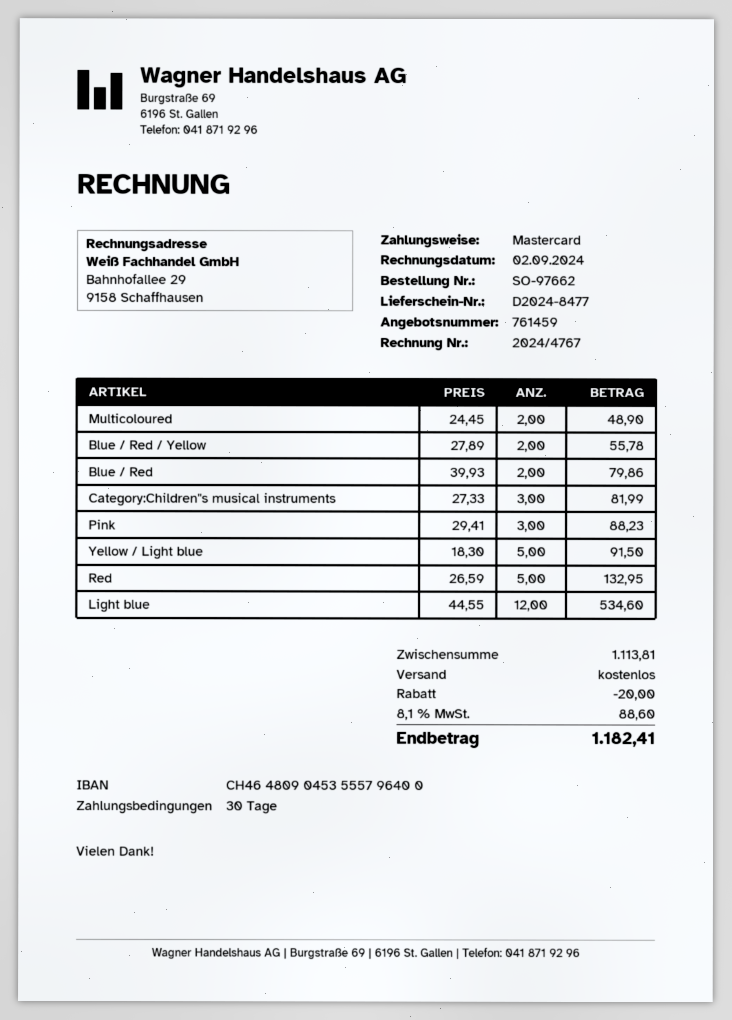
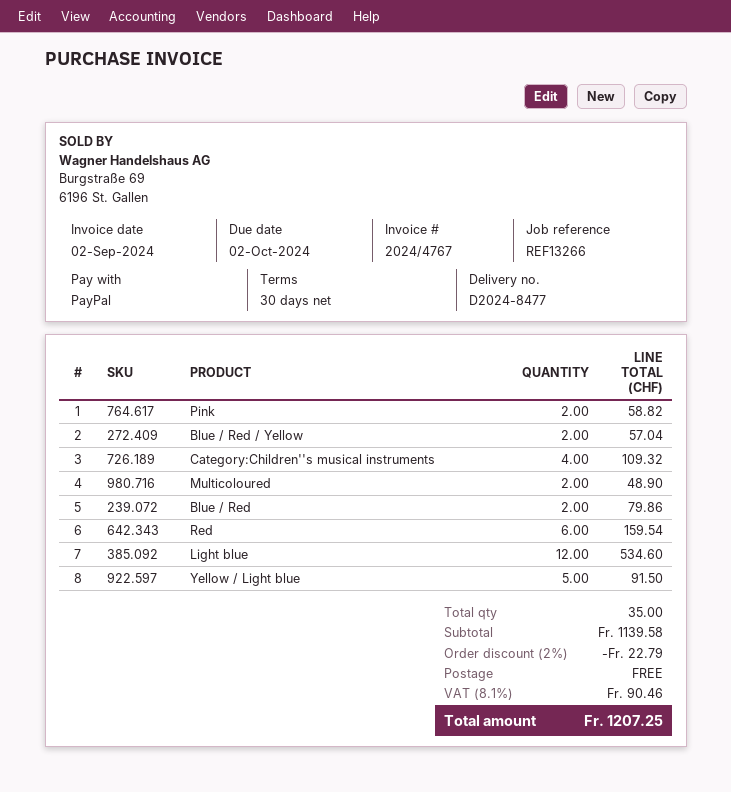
payment method: Mastercard -> PayPal
Blue / Red / Yellow: 2 for 55.78 -> 2 for 57.04
Category:Children''s musical instruments: 3 for 81.99 -> 4 for 109.32
Pink: 3 for 88.23 -> 2 for 58.82
Red: 5 for 132.95 -> 6 for 159.54
subtotal: 1113.81 -> 1139.58
discount: 20.00 -> 22.79
tax: 8.1% = 88.60 -> 8.1% = 90.46
total: 1182.41 -> 1207.25

